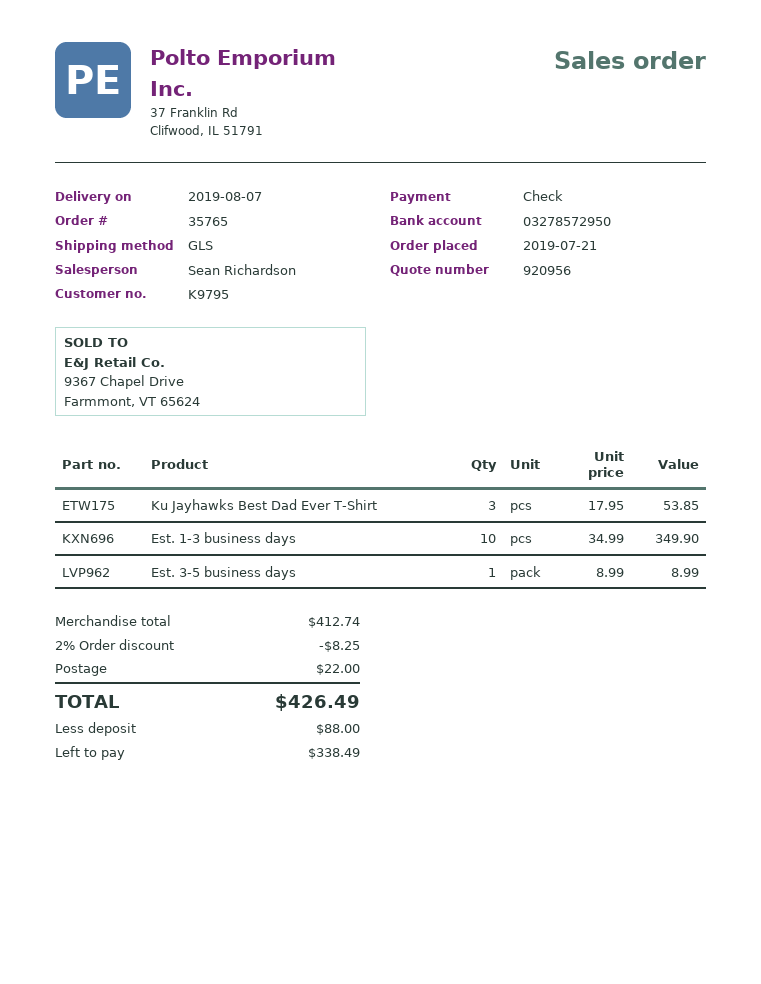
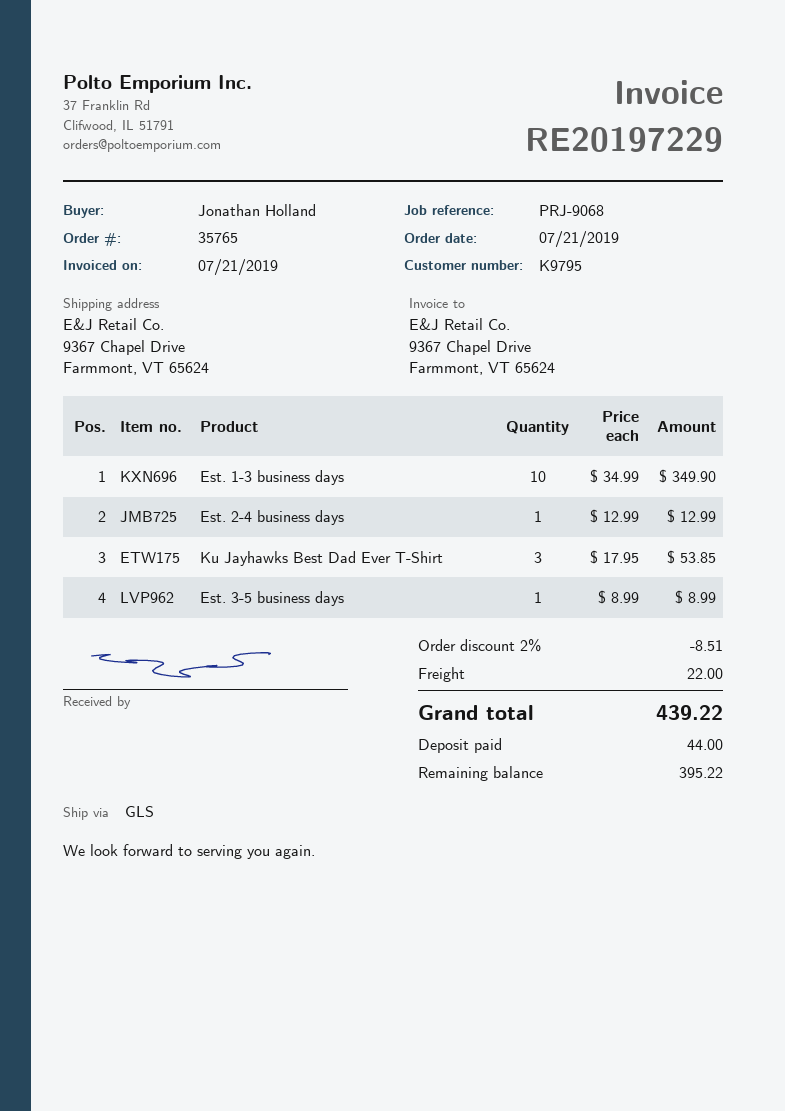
Est. 2-4 business days: none -> 1 x 12.99 = 12.99
discount: 2% = 8.25 -> 2% = 8.51
total: 426.49 -> 439.22
deposit: 88.00 -> 44.00
balance: 338.49 -> 395.22

